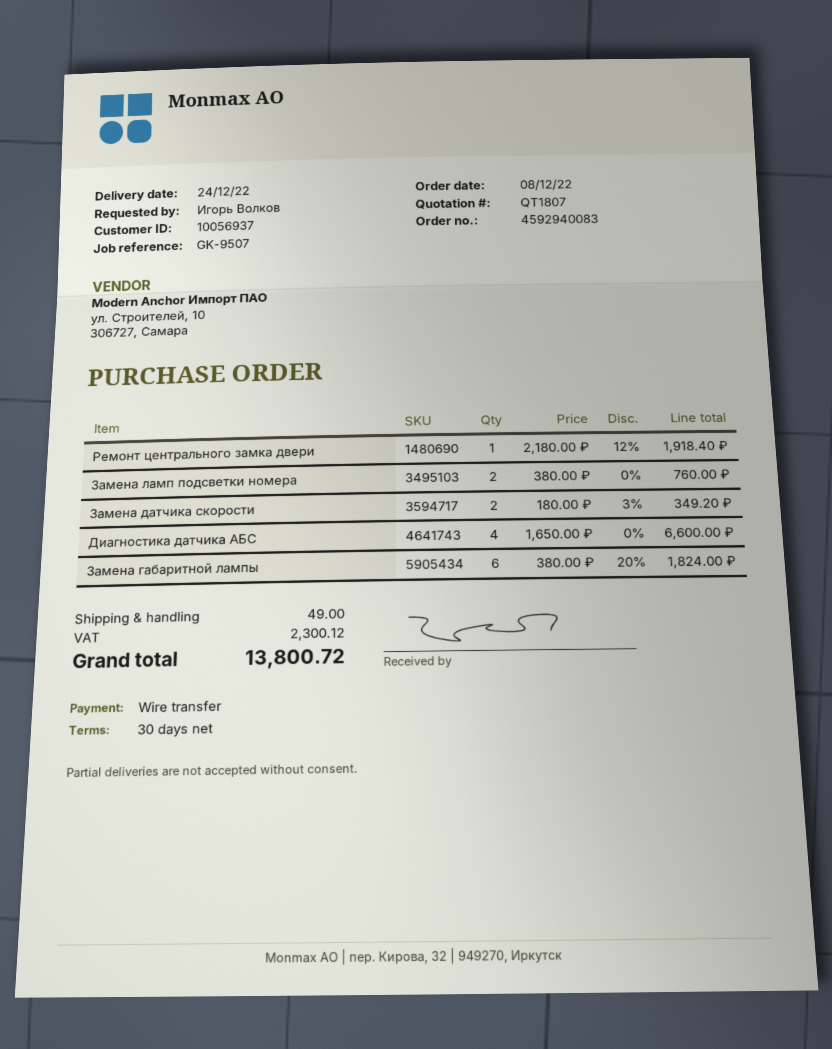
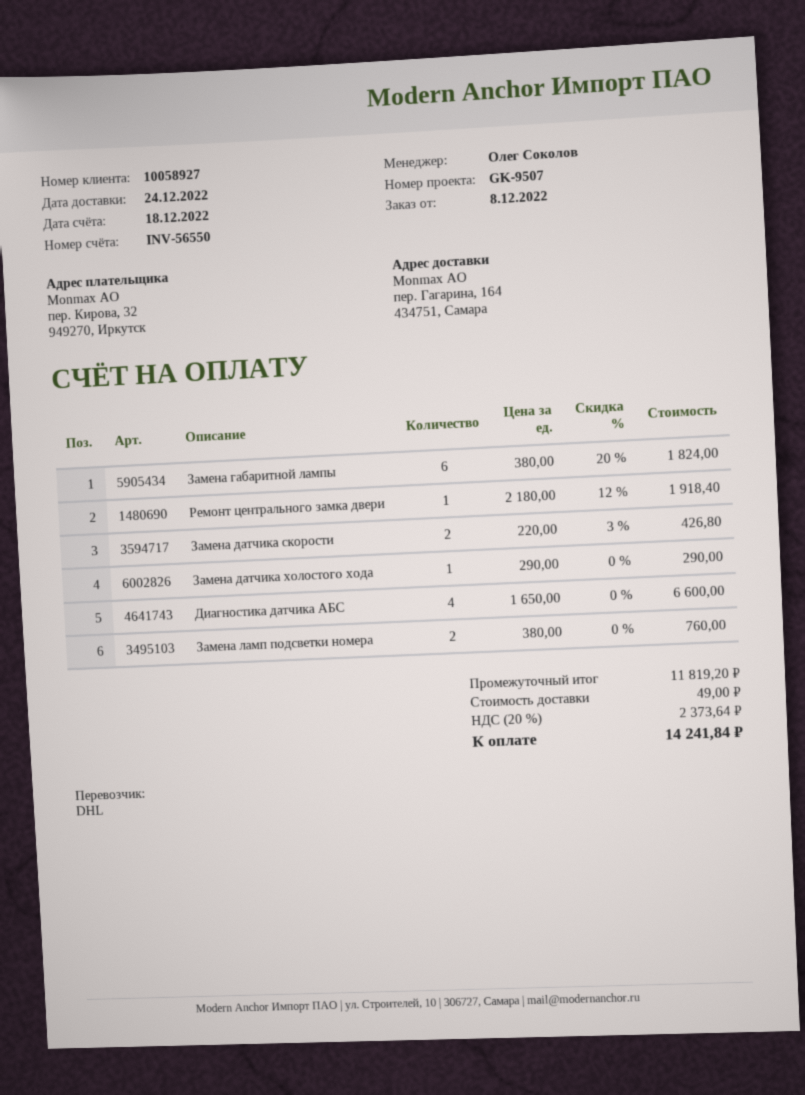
customer number: 10056937 -> 10058927
Замена датчика скорости: 2 x 180.00 - 3% = 349.20 -> 2 x 220.00 - 3% = 426.80
Замена датчика холостого хода: none -> 1 x 290.00 = 290.00
tax: 2300.12 -> 2373.64
total: 13800.72 -> 14241.84

